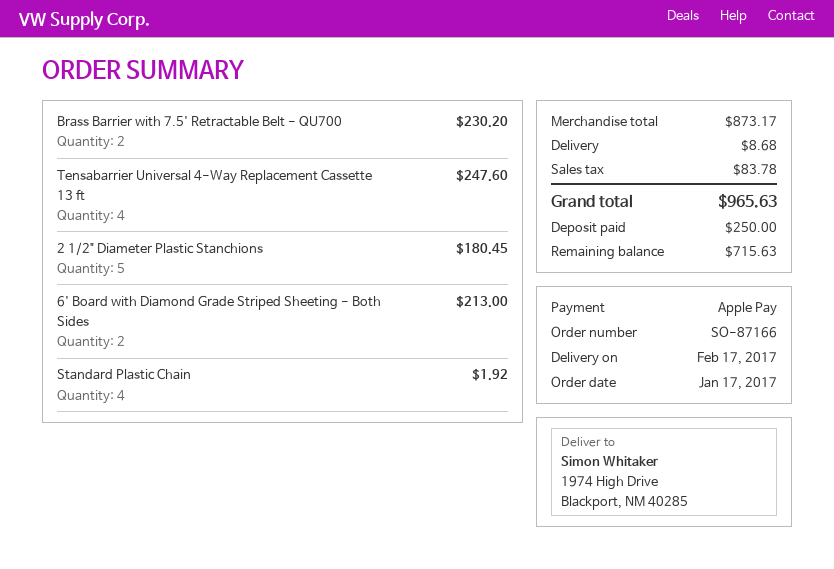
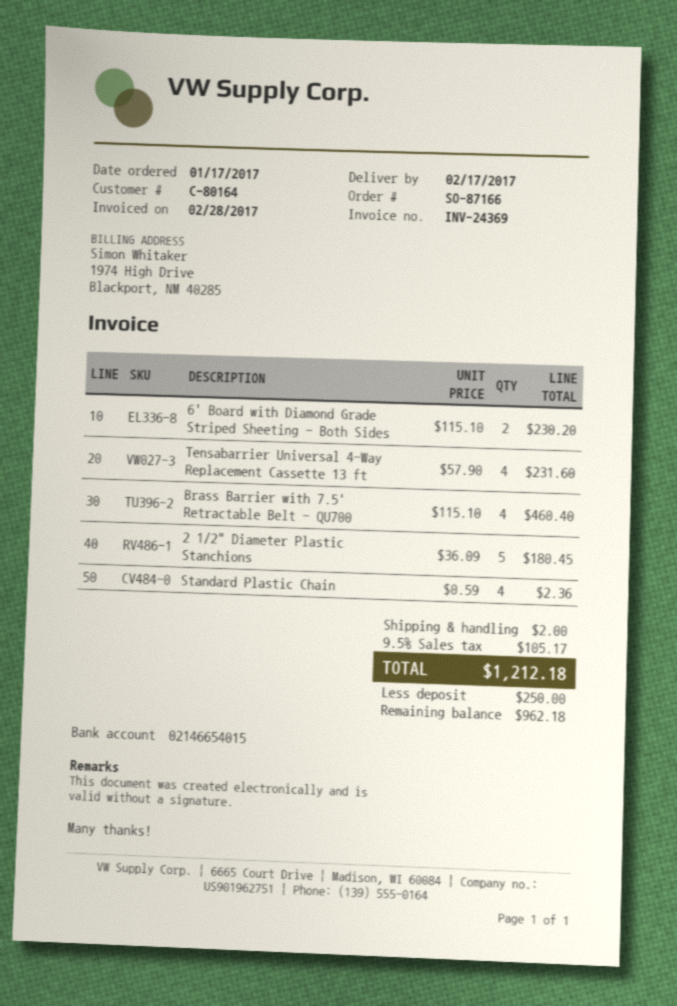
Brass Barrier with 7.5' Retractable Belt - QU700: 2 for 230.20 -> 4 for 460.40
Tensabarrier Universal 4-Way Replacement Cassette 13 ft: 4 for 247.60 -> 4 for 231.60
6' Board with Diamond Grade Striped Sheeting - Both Sides: 2 for 213.00 -> 2 for 230.20
Standard Plastic Chain: 4 for 1.92 -> 4 for 2.36
shipping: 8.68 -> 2.00
tax: 83.78 -> 105.17
total: 965.63 -> 1212.18
balance: 715.63 -> 962.18

